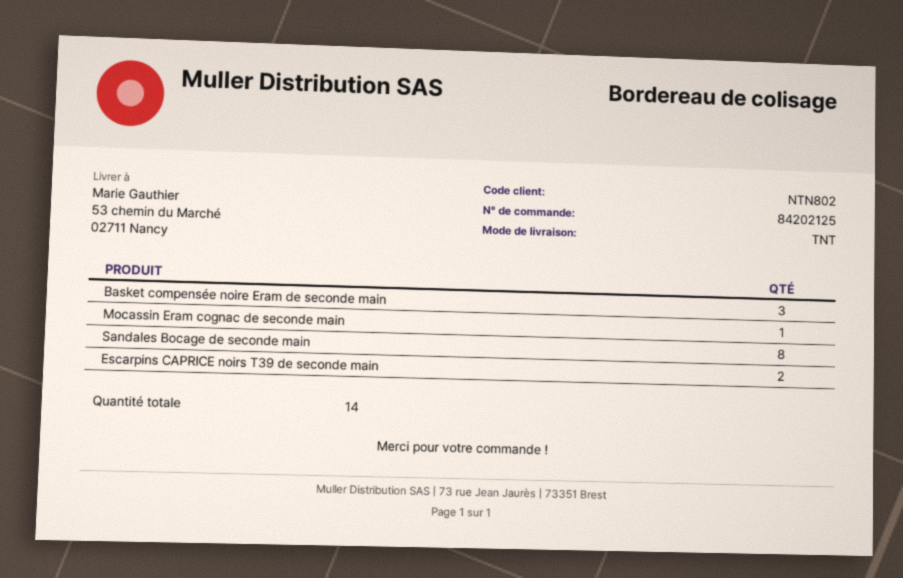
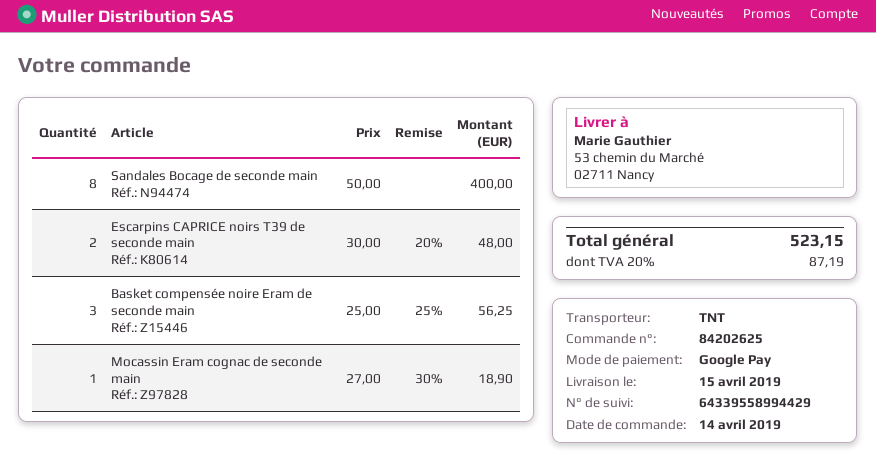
order number: 84202125 -> 84202625

